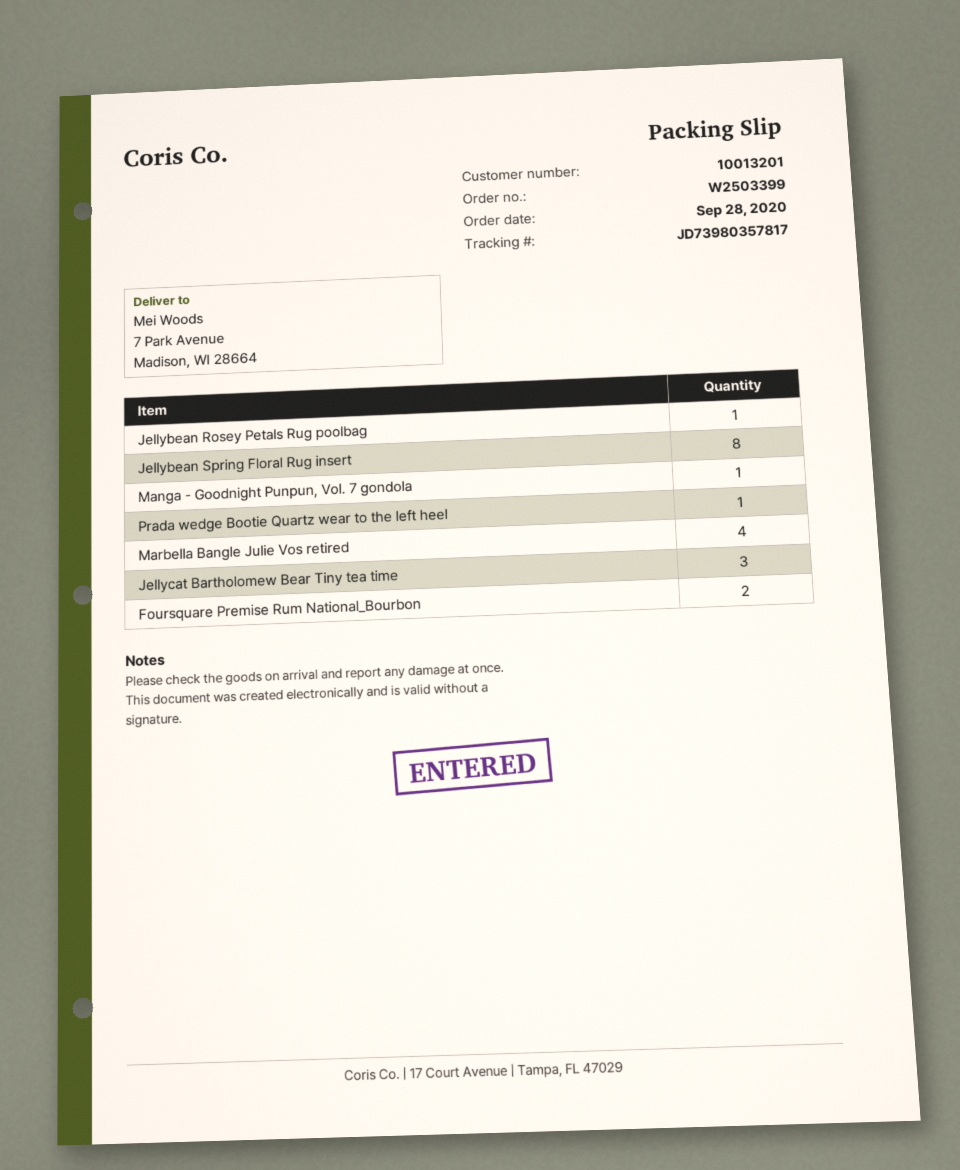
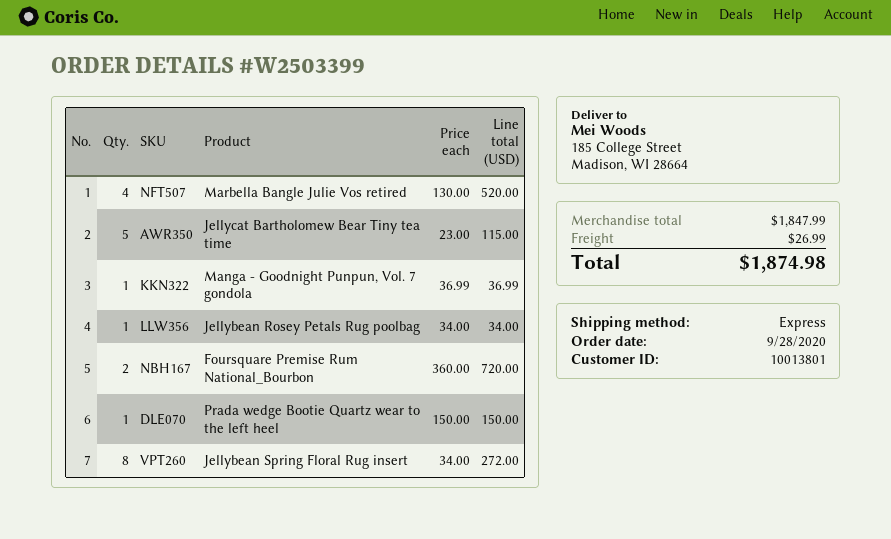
customer number: 10013201 -> 10013801
ship to: 7 Park Avenue, Madison, WI 28664 -> 185 College Street, Madison, WI 28664
Jellycat Bartholomew Bear Tiny tea time: 3 -> 5

